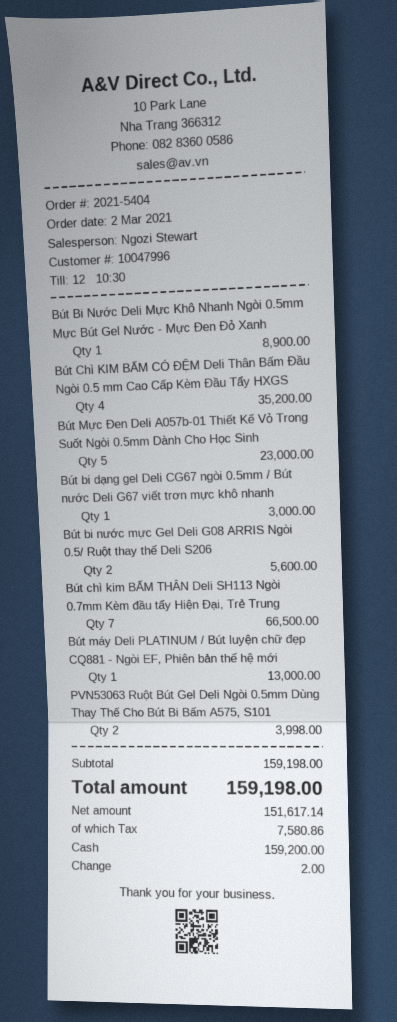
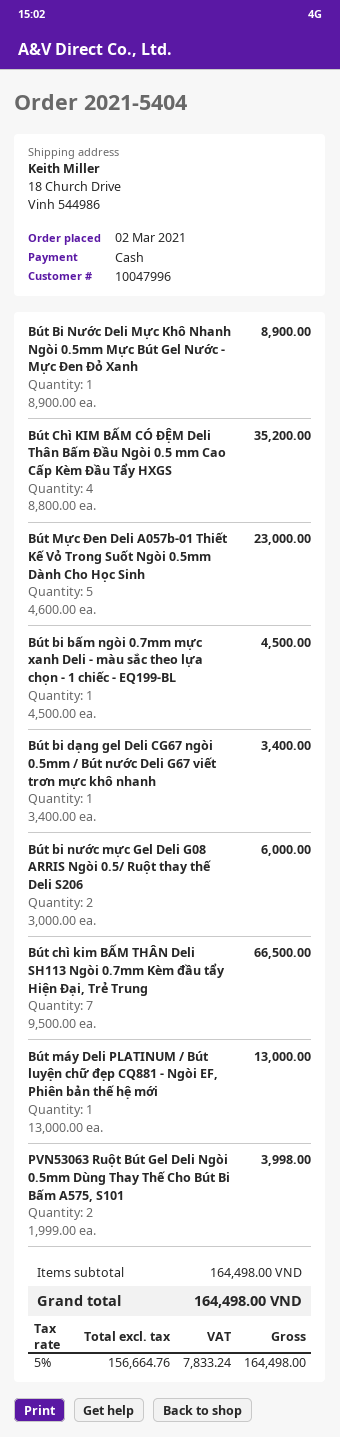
Bút bi dạng gel Deli CG67 ngòi 0.5mm / Bút nước Deli G67 viết trơn mực khô nhanh: 1 for 3000.00 -> 1 for 3400.00
Bút bi nước mực Gel Deli G08 ARRIS Ngòi 0.5/ Ruột thay thế Deli S206: 2 for 5600.00 -> 2 for 6000.00
Bút bi bấm ngòi 0.7mm mực xanh Deli - màu sắc theo lựa chọn - 1 chiếc - EQ199-BL: none -> 1 for 4500.00
subtotal: 159198.00 -> 164498.00
net: 151617.14 -> 156664.76
tax: 7580.86 -> 7833.24
total: 159198.00 -> 164498.00

